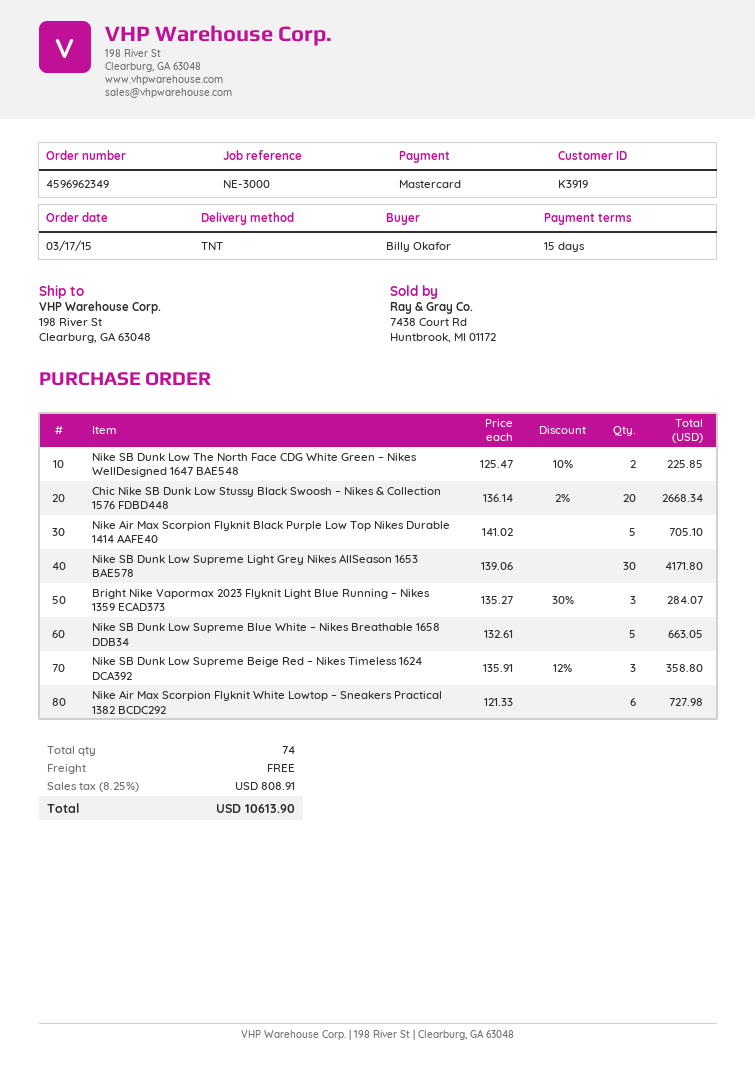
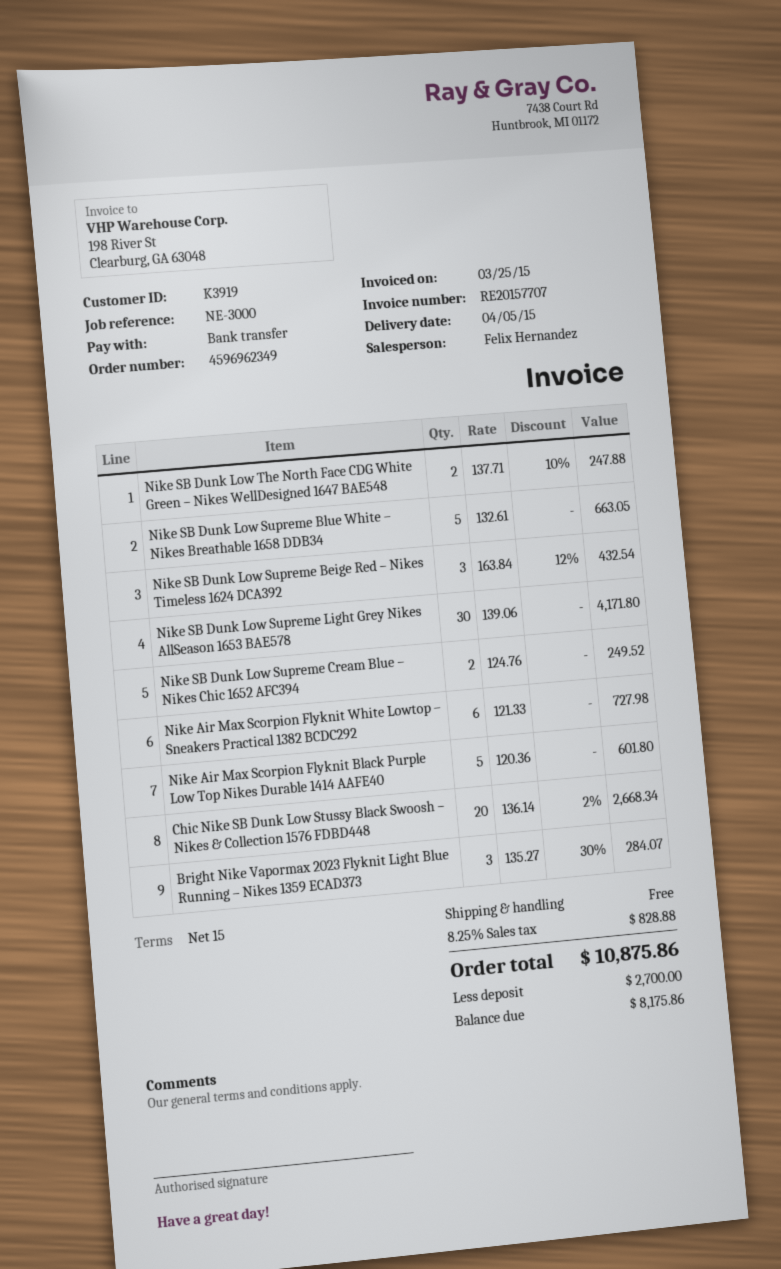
payment method: Mastercard -> bank transfer
Nike SB Dunk Low The North Face CDG White Green – Nikes WellDesigned 1647 BAE548: 2 x 125.47 - 10% = 225.85 -> 2 x 137.71 - 10% = 247.88
Nike Air Max Scorpion Flyknit Black Purple Low Top Nikes Durable 1414 AAFE40: 5 x 141.02 = 705.10 -> 5 x 120.36 = 601.80
Nike SB Dunk Low Supreme Beige Red – Nikes Timeless 1624 DCA392: 3 x 135.91 - 12% = 358.80 -> 3 x 163.84 - 12% = 432.54
Nike SB Dunk Low Supreme Cream Blue – Nikes Chic 1652 AFC394: none -> 2 x 124.76 = 249.52
tax: 8.25% = 808.91 -> 8.25% = 828.88
total: 10613.90 -> 10875.86

